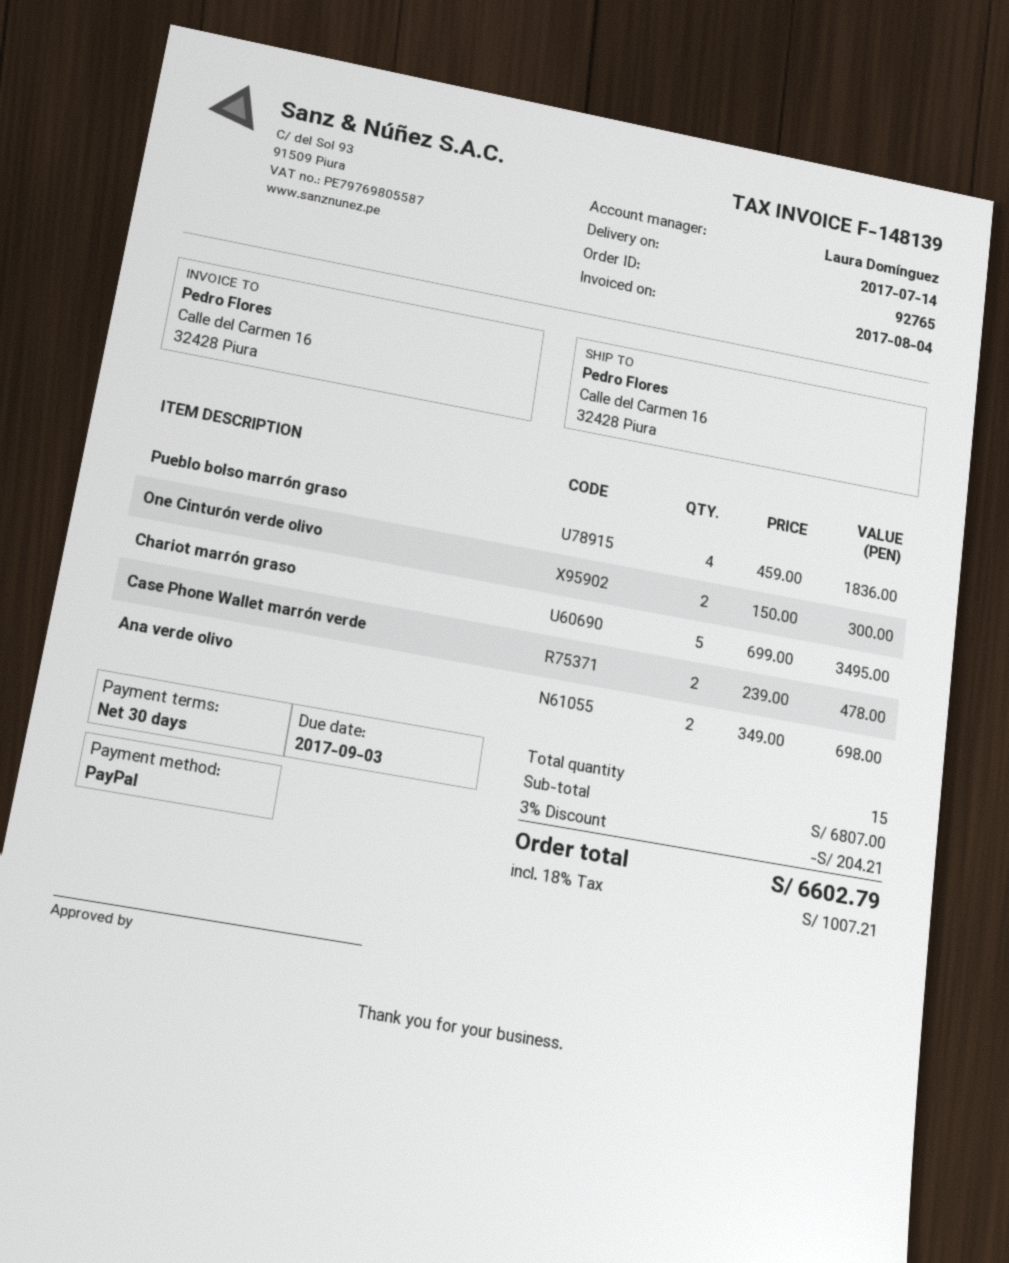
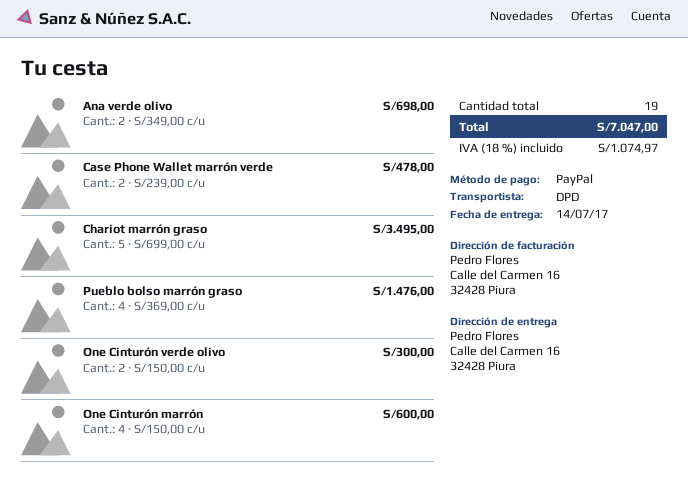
Pueblo bolso marrón graso: 4 x 459.00 = 1836.00 -> 4 x 369.00 = 1476.00
One Cinturón marrón: none -> 4 x 150.00 = 600.00
total quantity: 15 -> 19
discount: 3% = 204.21 -> none
tax: 18% = 1007.21 -> 18% = 1074.97
total: 6602.79 -> 7047.00

